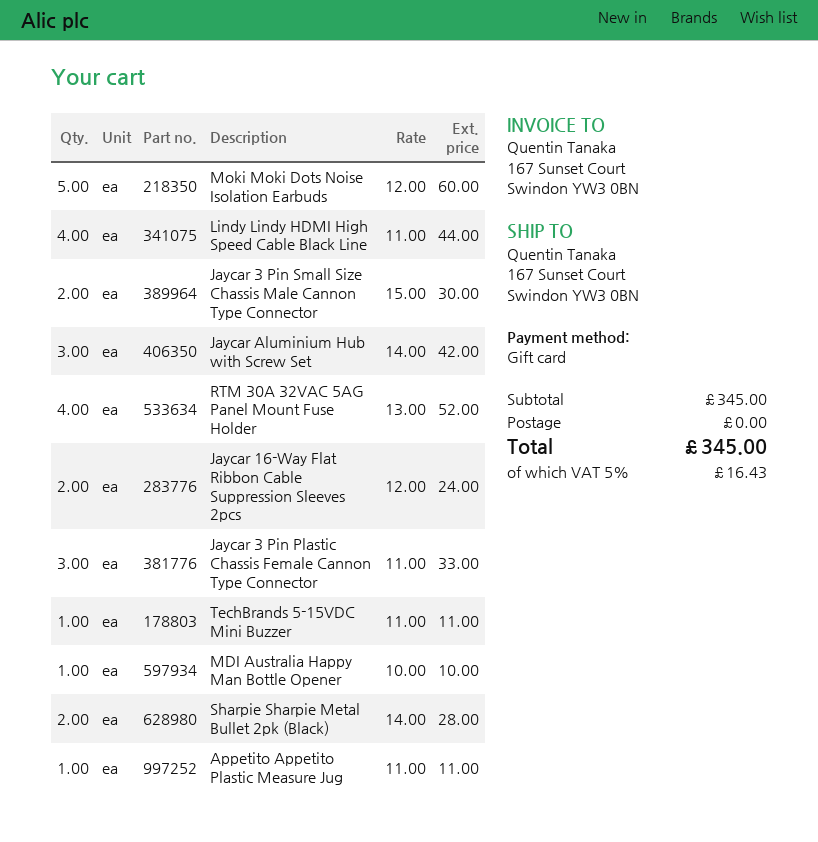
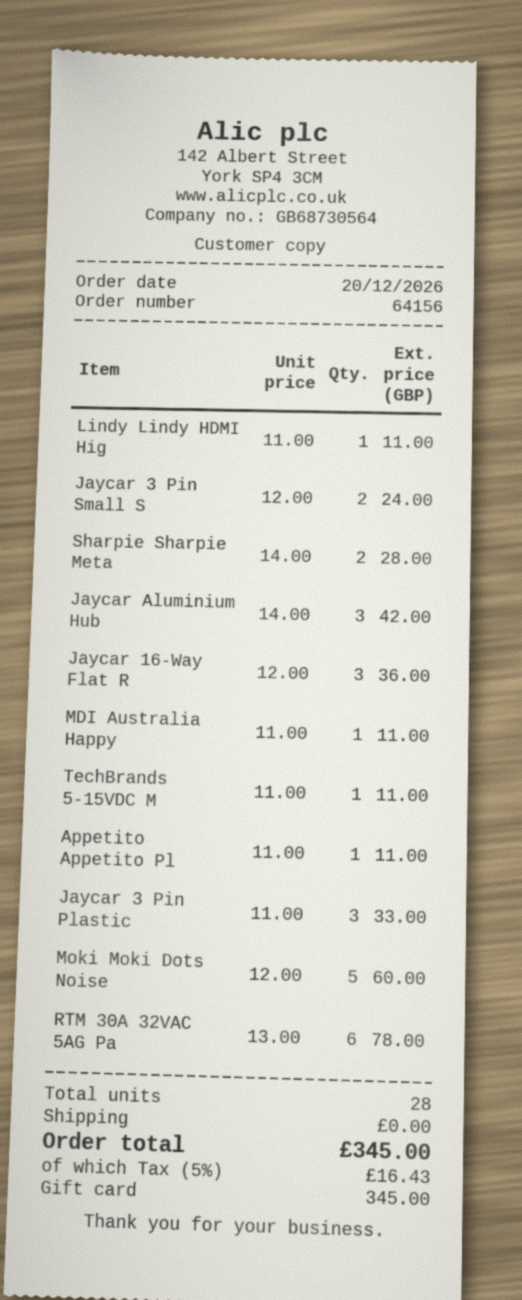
Lindy Lindy HDMI High Speed Cable Black Line: 4 x 11.00 = 44.00 -> 1 x 11.00 = 11.00
Jaycar 3 Pin Small Size Chassis Male Cannon Type Connector: 2 x 15.00 = 30.00 -> 2 x 12.00 = 24.00
RTM 30A 32VAC 5AG Panel Mount Fuse Holder: 4 x 13.00 = 52.00 -> 6 x 13.00 = 78.00
Jaycar 16-Way Flat Ribbon Cable Suppression Sleeves 2pcs: 2 x 12.00 = 24.00 -> 3 x 12.00 = 36.00
MDI Australia Happy Man Bottle Opener: 1 x 10.00 = 10.00 -> 1 x 11.00 = 11.00

